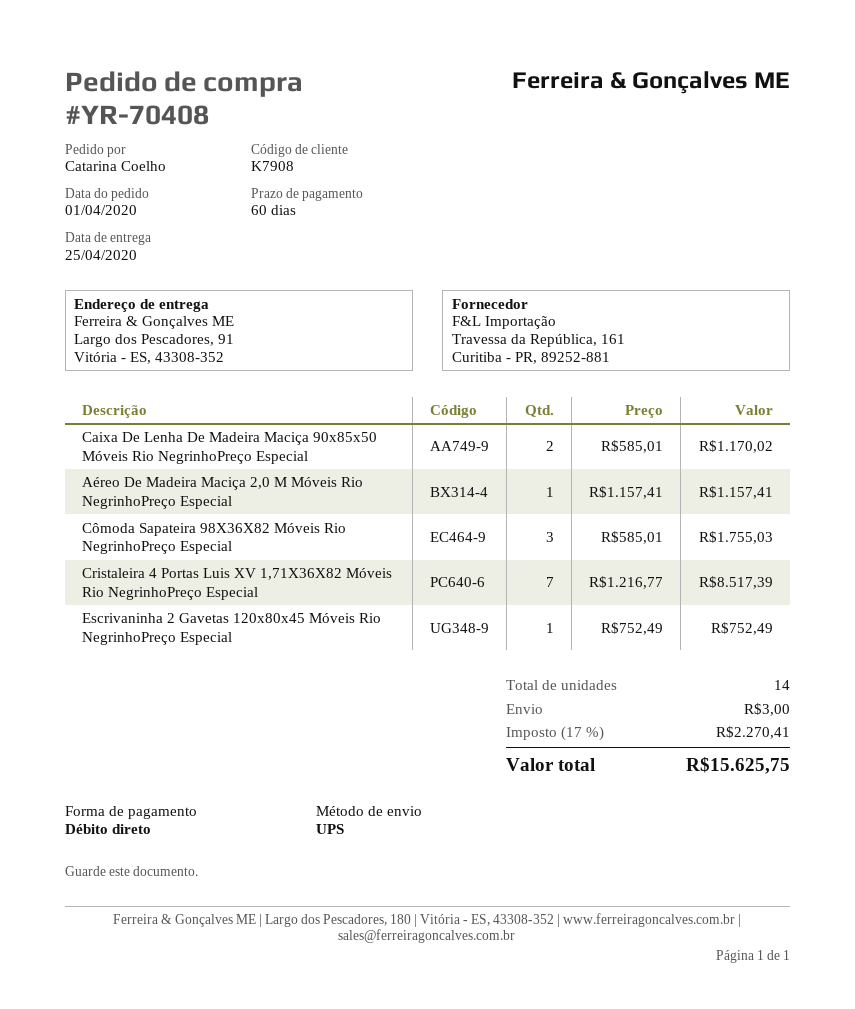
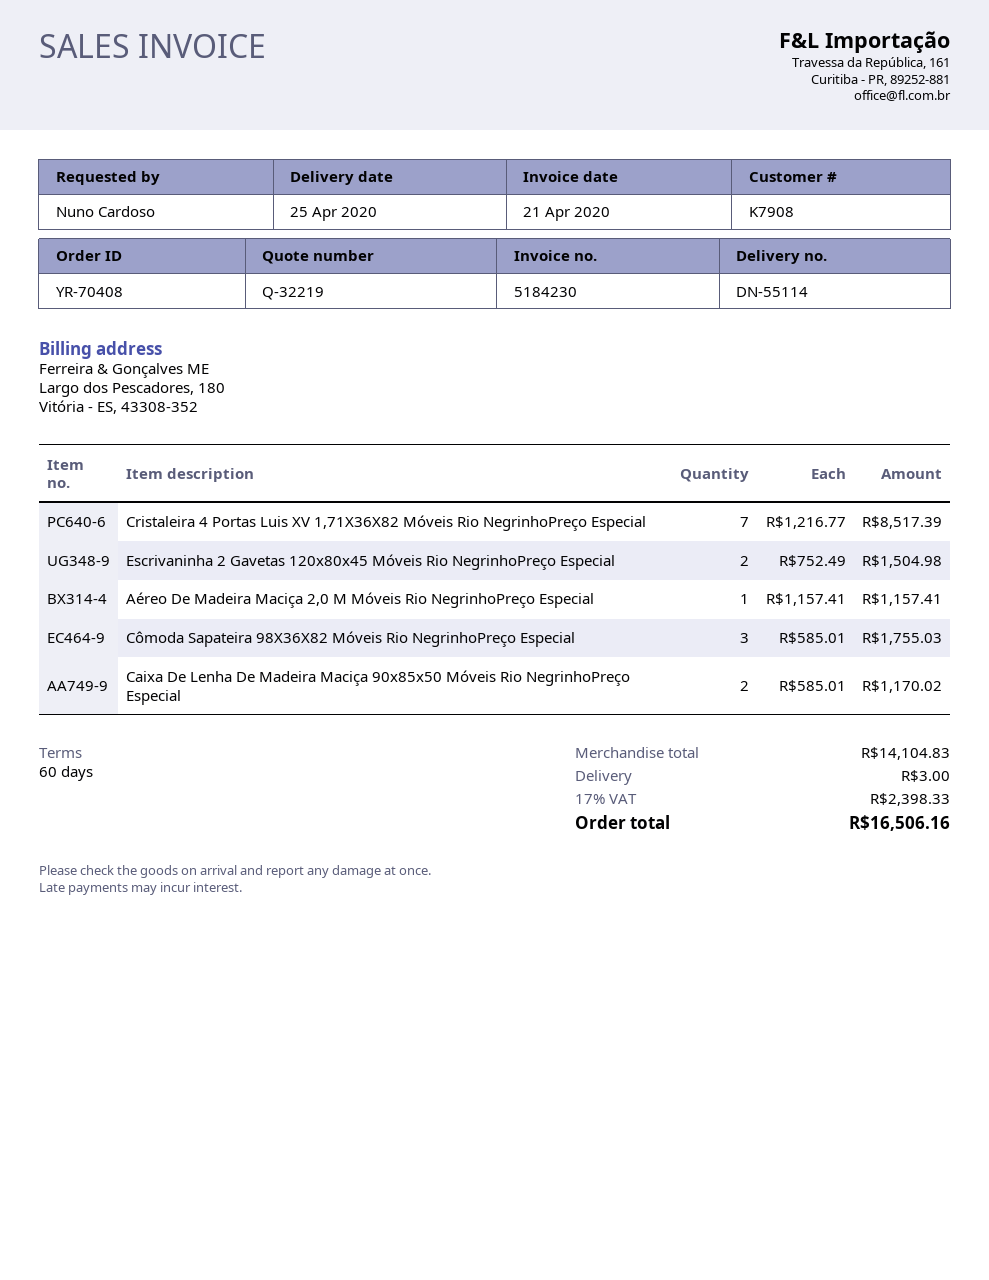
ordered by: Catarina Coelho -> Nuno Cardoso
Escrivaninha 2 Gavetas 120x80x45 Móveis Rio NegrinhoPreço Especial: 1 x 752.49 = 752.49 -> 2 x 752.49 = 1504.98
tax: 17% = 2270.41 -> 17% = 2398.33
total: 15625.75 -> 16506.16

